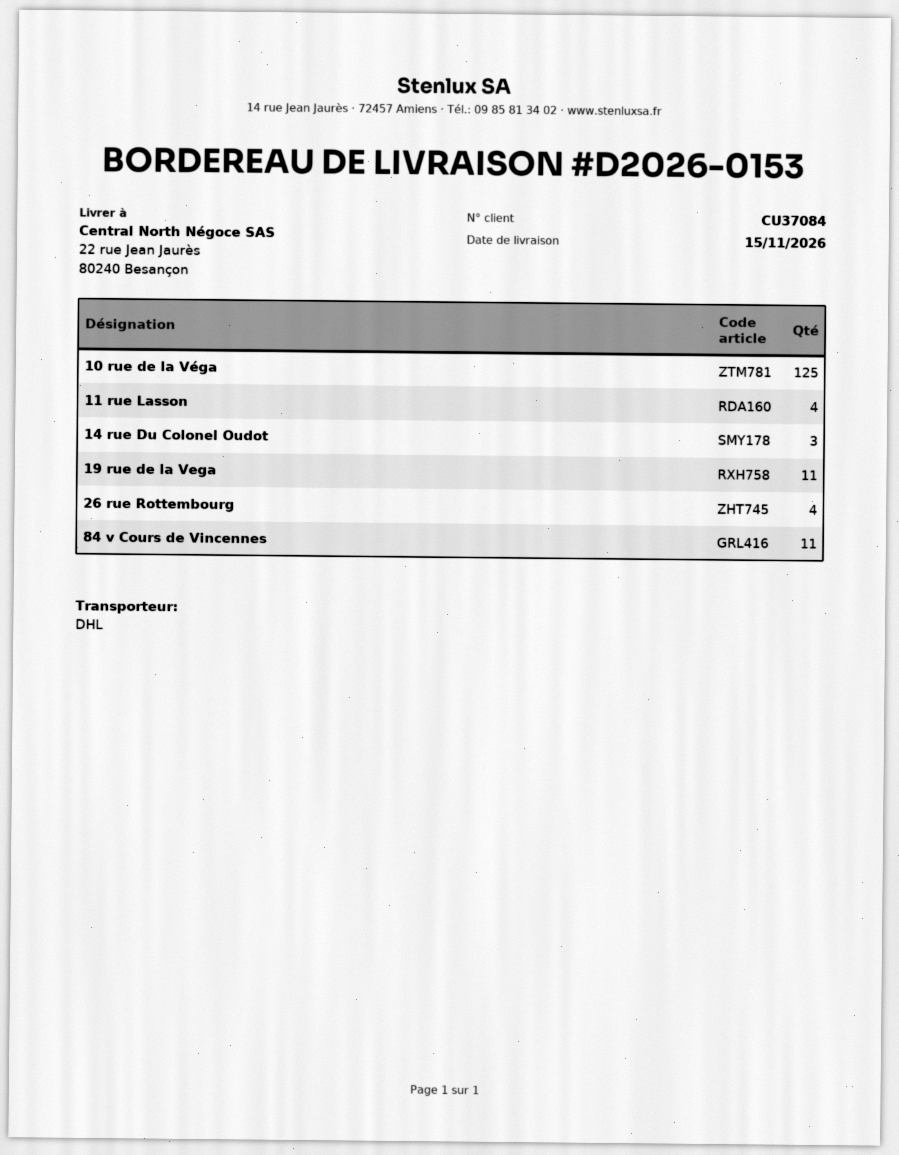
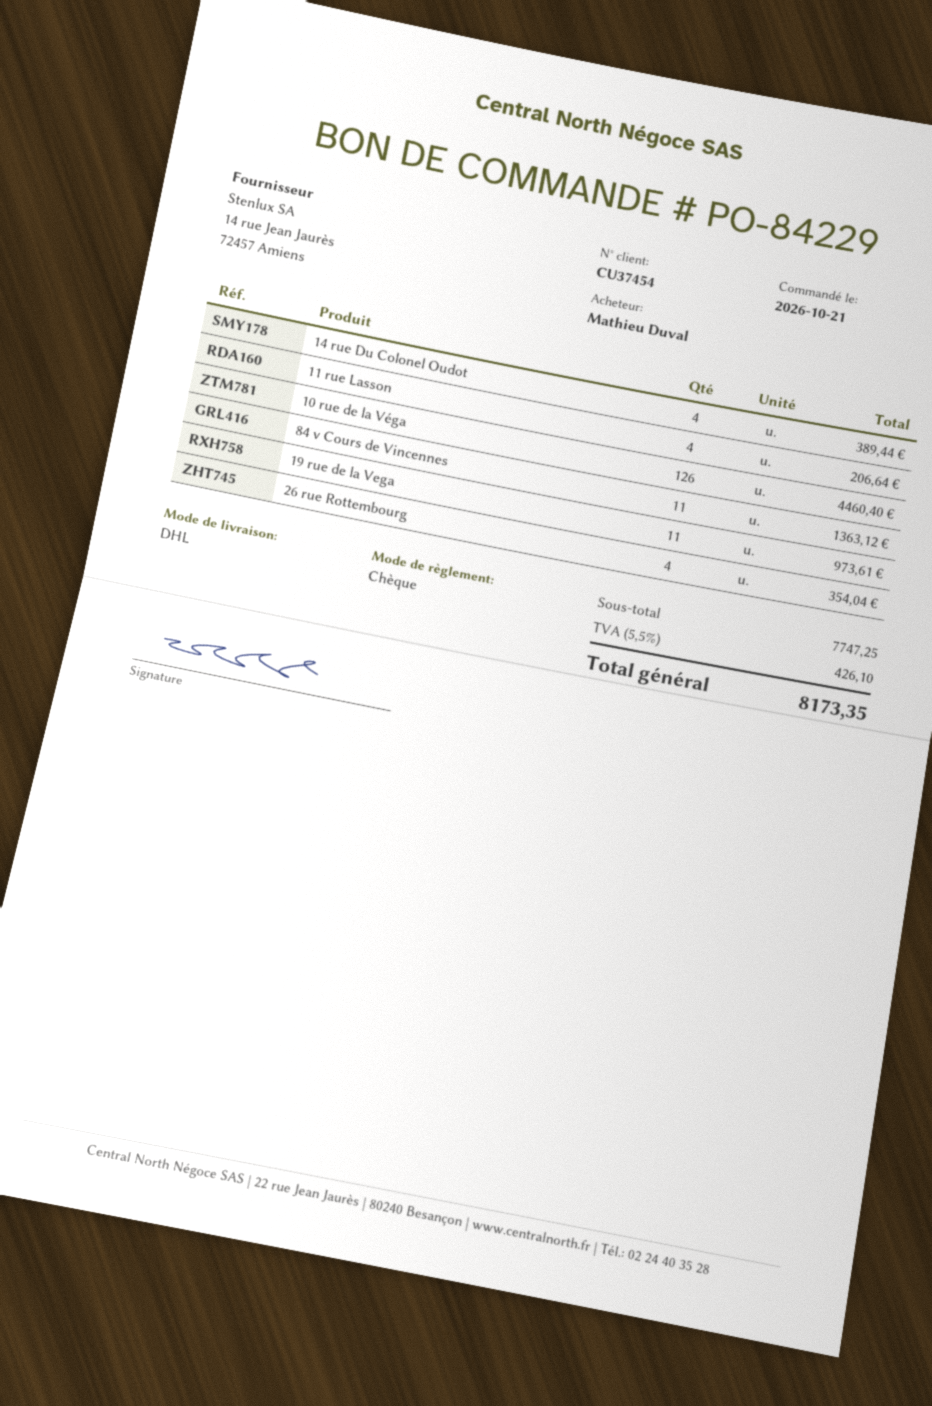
customer number: CU37084 -> CU37454
10 rue de la Véga: 125 -> 126
14 rue Du Colonel Oudot: 3 -> 4

